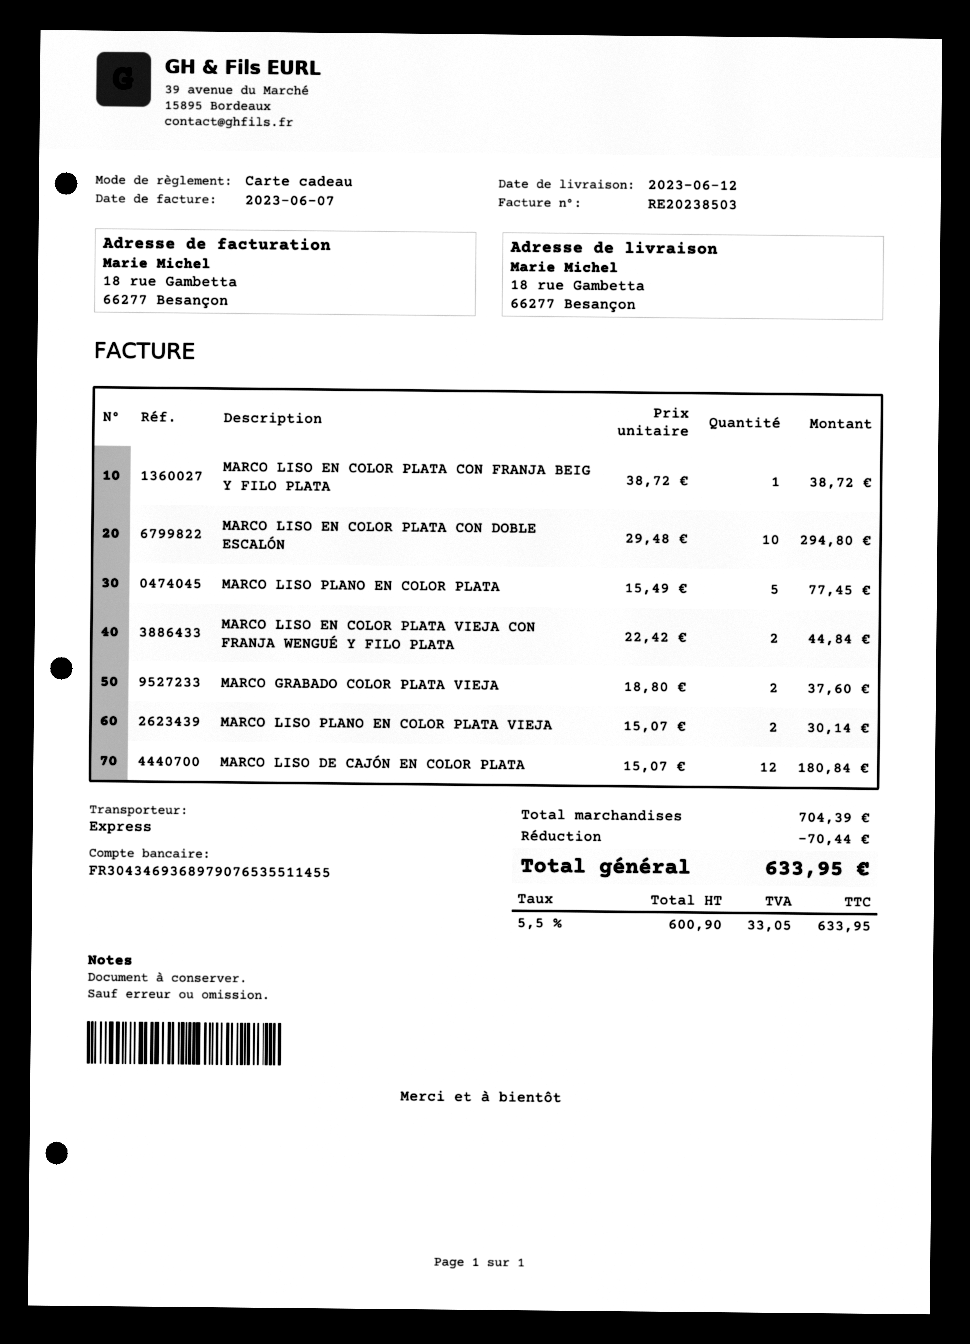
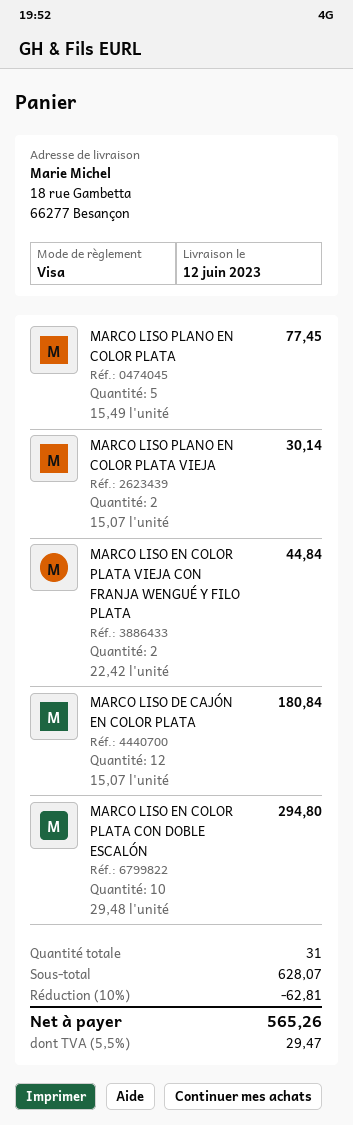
payment method: gift card -> Visa
MARCO LISO EN COLOR PLATA CON FRANJA BEIG Y FILO PLATA: 1 x 38.72 = 38.72 -> none
MARCO GRABADO COLOR PLATA VIEJA: 2 x 18.80 = 37.60 -> none
subtotal: 704.39 -> 628.07
discount: 70.44 -> 62.81
tax: 5.5% = 33.05 -> 5.5% = 29.47
total: 633.95 -> 565.26

